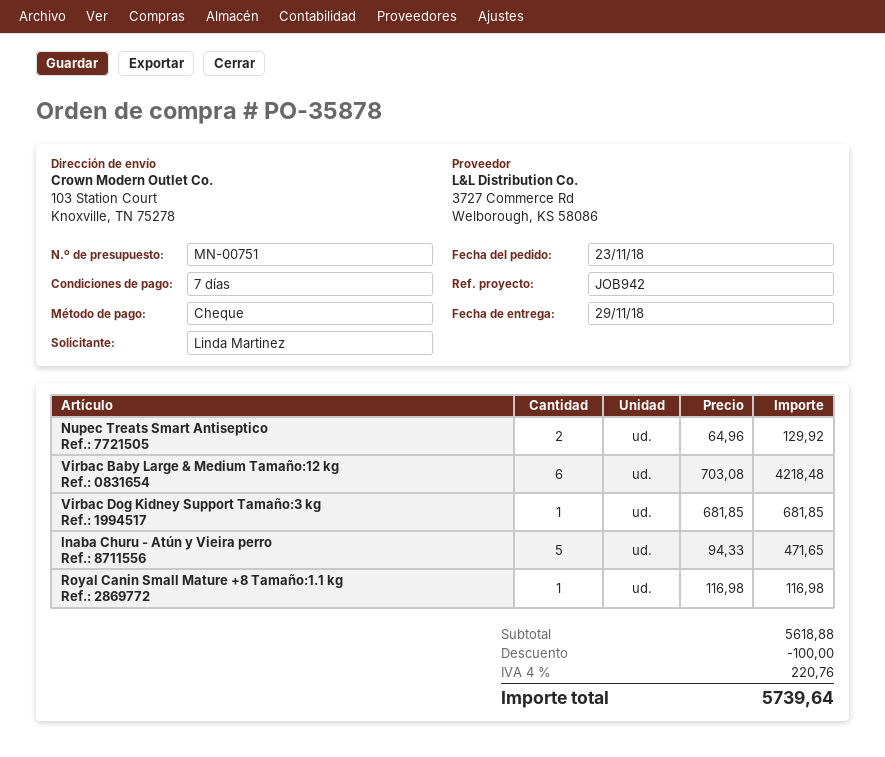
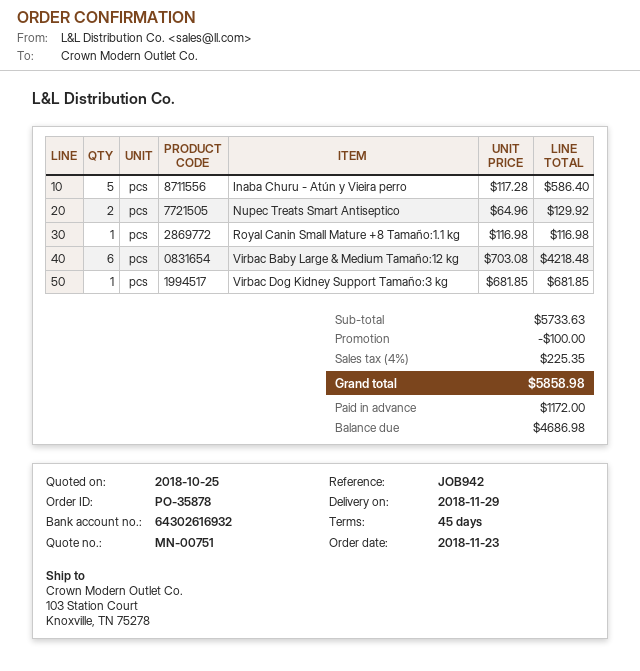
payment terms: 7 days -> 45 days
Inaba Churu - Atún y Vieira perro: 5 x 94.33 = 471.65 -> 5 x 117.28 = 586.40
subtotal: 5618.88 -> 5733.63
tax: 4% = 220.76 -> 4% = 225.35
total: 5739.64 -> 5858.98

